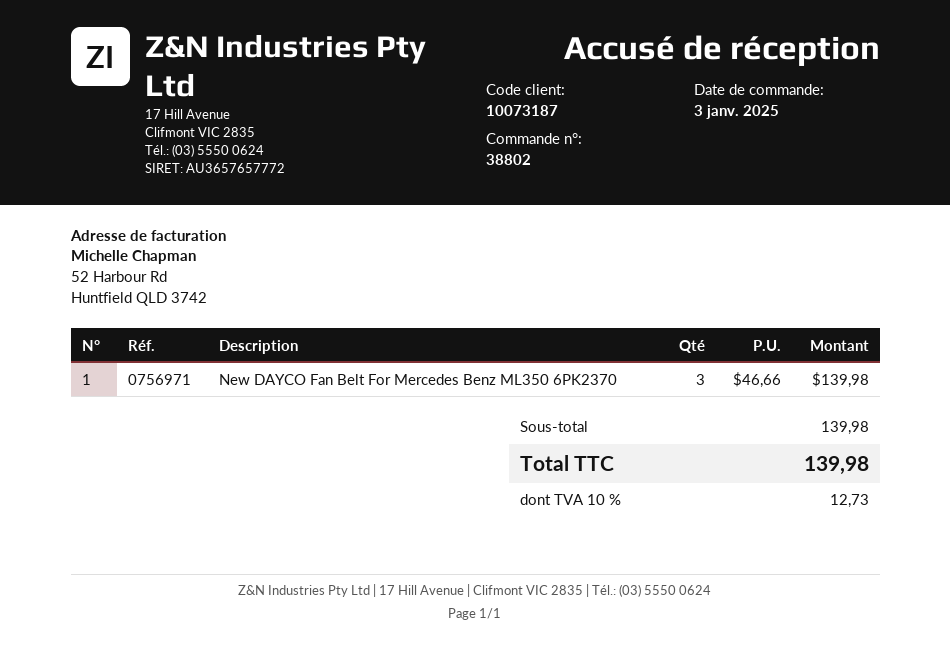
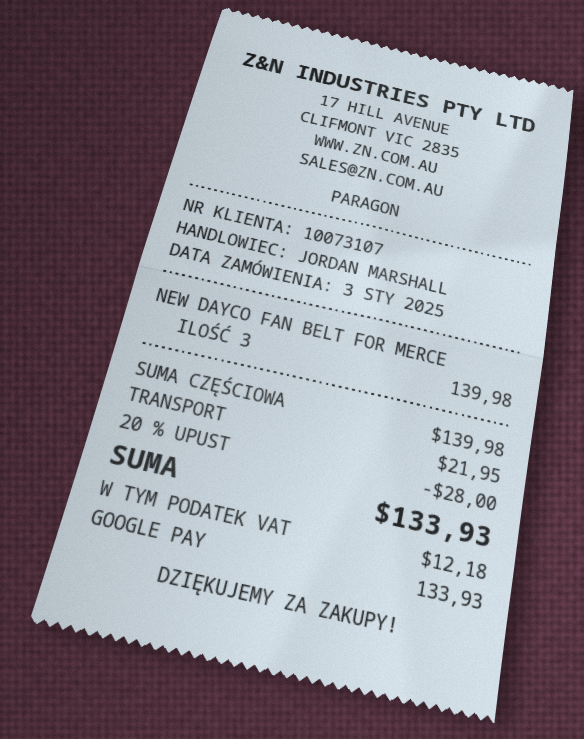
customer number: 10073187 -> 10073107
discount: none -> 20% = 28.00
shipping: none -> 21.95
tax: 12.73 -> 12.18
total: 139.98 -> 133.93

